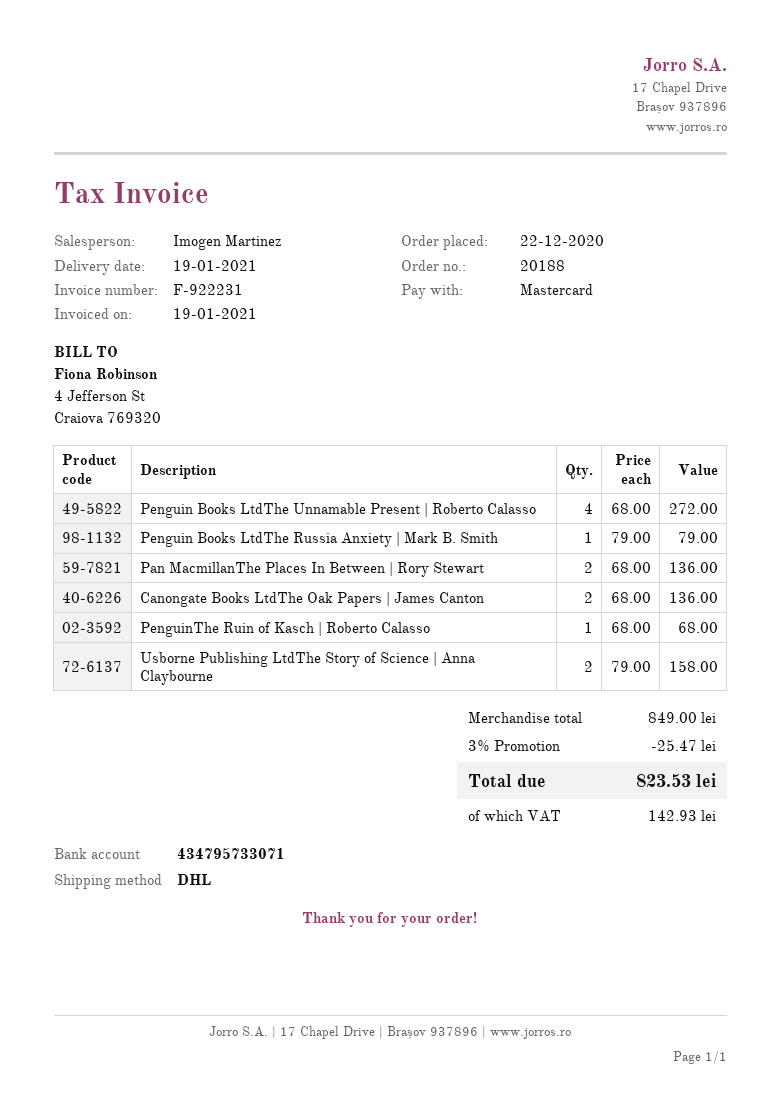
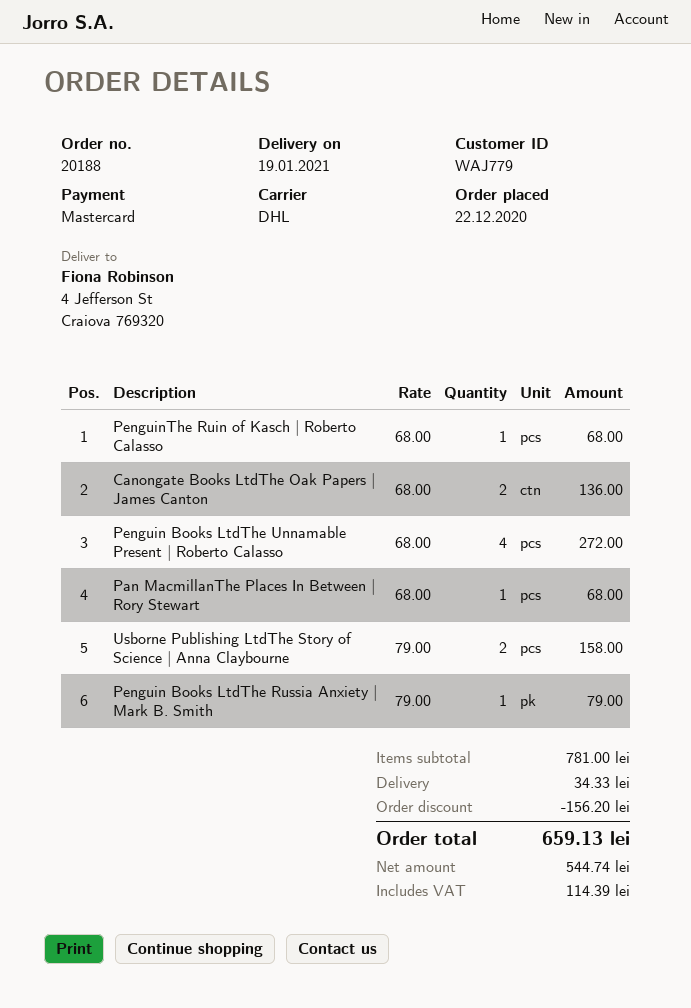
Pan MacmillanThe Places In Between | Rory Stewart: 2 x 68.00 = 136.00 -> 1 x 68.00 = 68.00
subtotal: 849.00 -> 781.00
discount: 25.47 -> 156.20
shipping: none -> 34.33
tax: 142.93 -> 114.39
total: 823.53 -> 659.13

